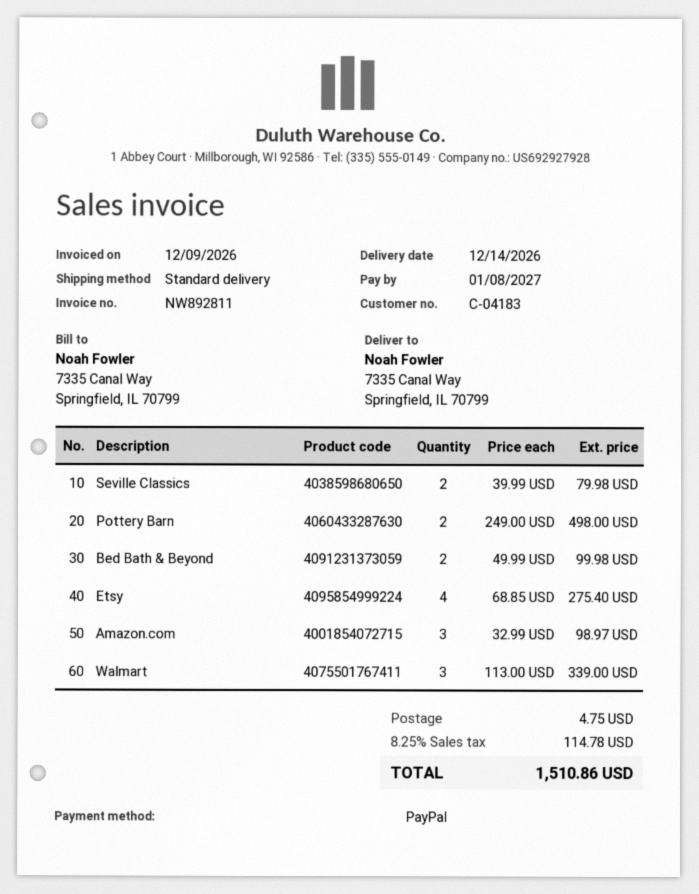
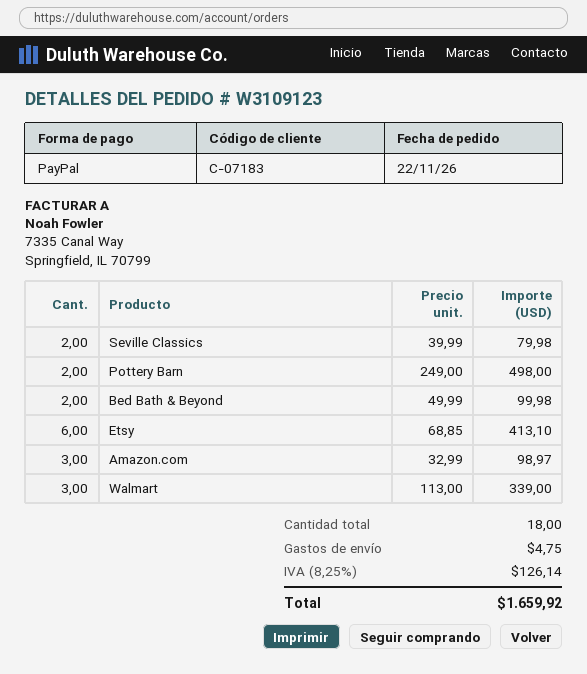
customer number: C-04183 -> C-07183
Etsy: 4 x 68.85 = 275.40 -> 6 x 68.85 = 413.10
tax: 8.25% = 114.78 -> 8.25% = 126.14
total: 1510.86 -> 1659.92

